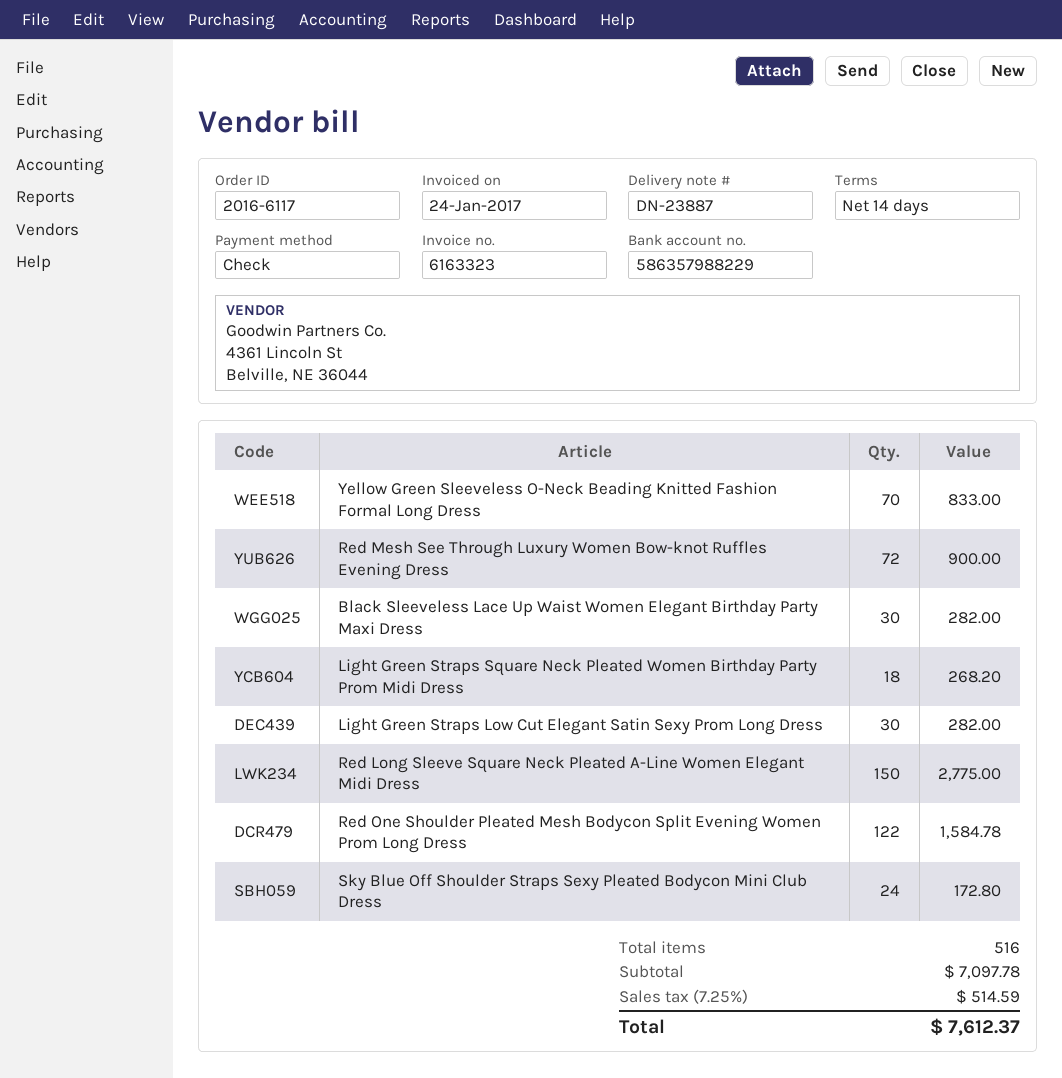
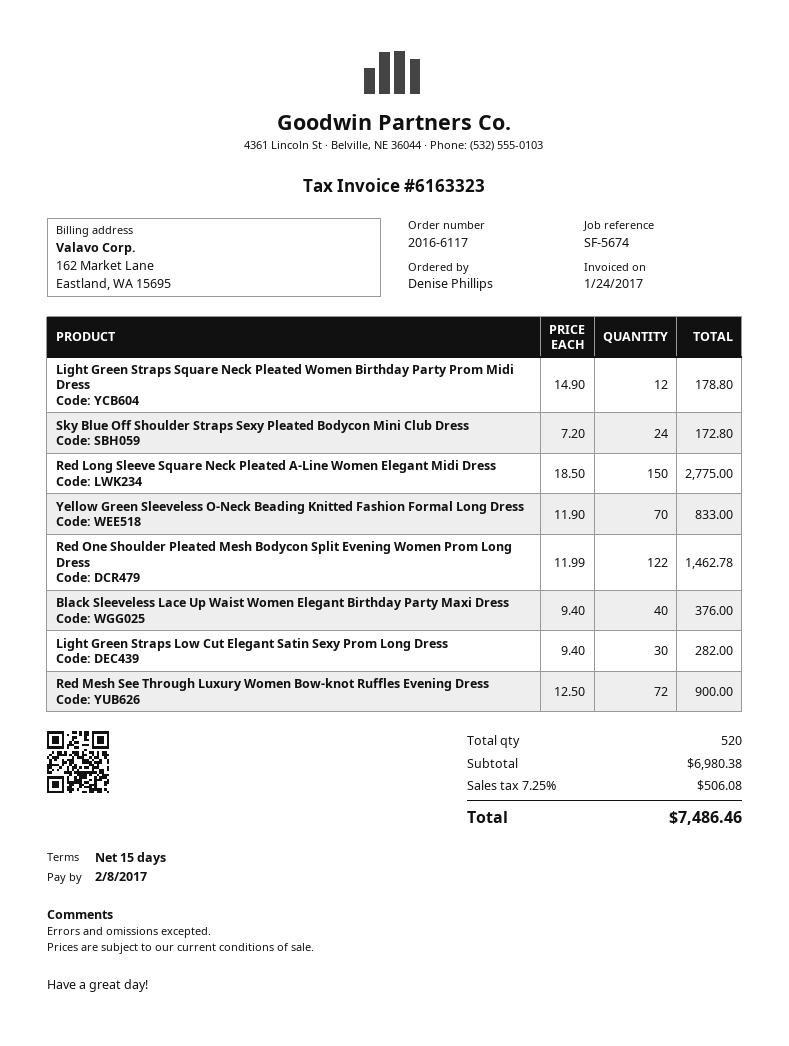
payment terms: 14 days -> 15 days
Black Sleeveless Lace Up Waist Women Elegant Birthday Party Maxi Dress: 30 for 282.00 -> 40 for 376.00
Light Green Straps Square Neck Pleated Women Birthday Party Prom Midi Dress: 18 for 268.20 -> 12 for 178.80
Red One Shoulder Pleated Mesh Bodycon Split Evening Women Prom Long Dress: 122 for 1584.78 -> 122 for 1462.78
total quantity: 516 -> 520
subtotal: 7097.78 -> 6980.38
tax: 7.25% = 514.59 -> 7.25% = 506.08
total: 7612.37 -> 7486.46

